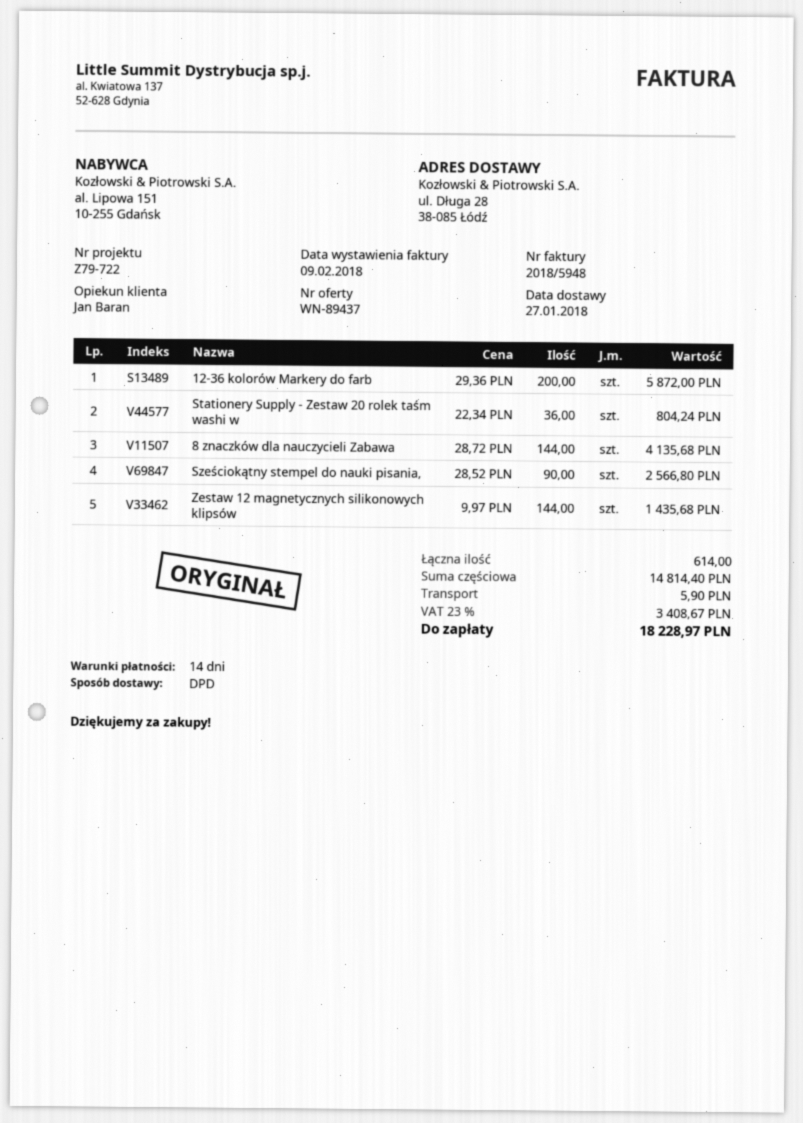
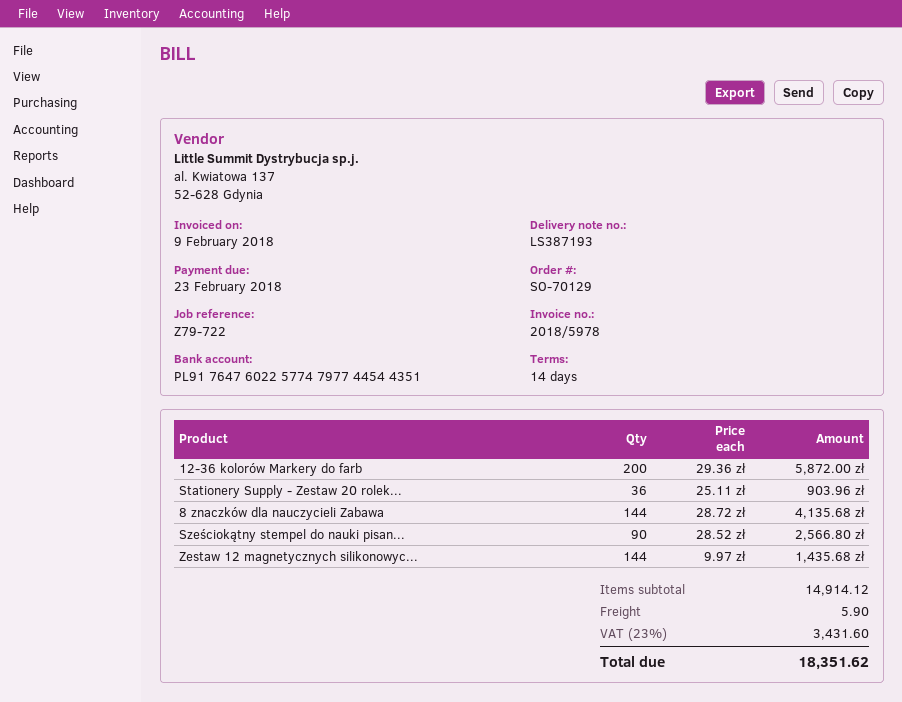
invoice number: 2018/5948 -> 2018/5978
Stationery Supply - Zestaw 20 rolek taśm washi w: 36 x 22.34 = 804.24 -> 36 x 25.11 = 903.96
subtotal: 14814.40 -> 14914.12
tax: 23% = 3408.67 -> 23% = 3431.60
total: 18228.97 -> 18351.62

